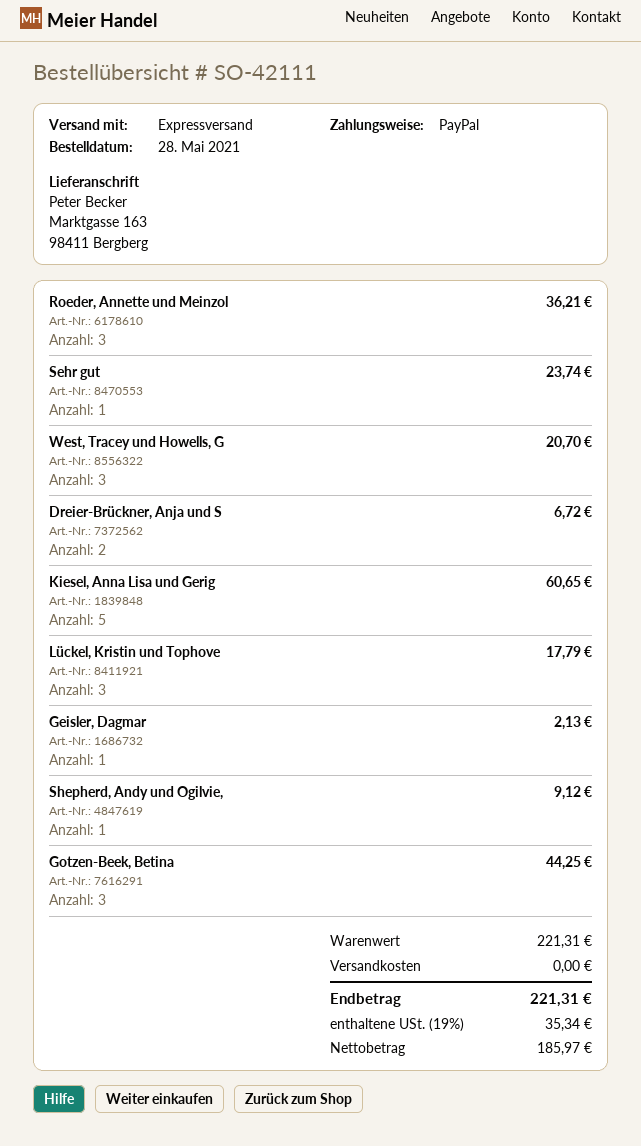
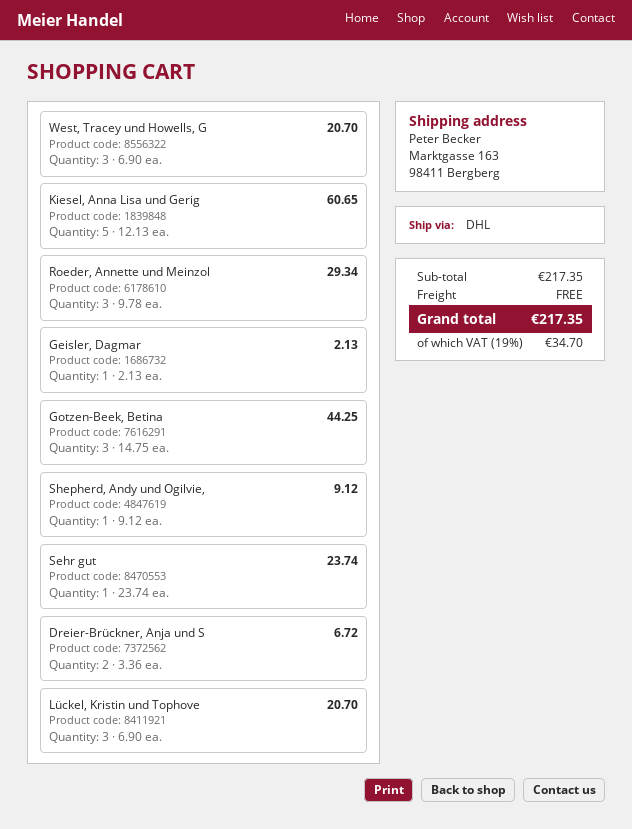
shipping method: express -> DHL
Roeder, Annette und Meinzol: 3 for 36.21 -> 3 for 29.34
Lückel, Kristin und Tophove: 3 for 17.79 -> 3 for 20.70
subtotal: 221.31 -> 217.35
tax: 19% = 35.34 -> 19% = 34.70
total: 221.31 -> 217.35

